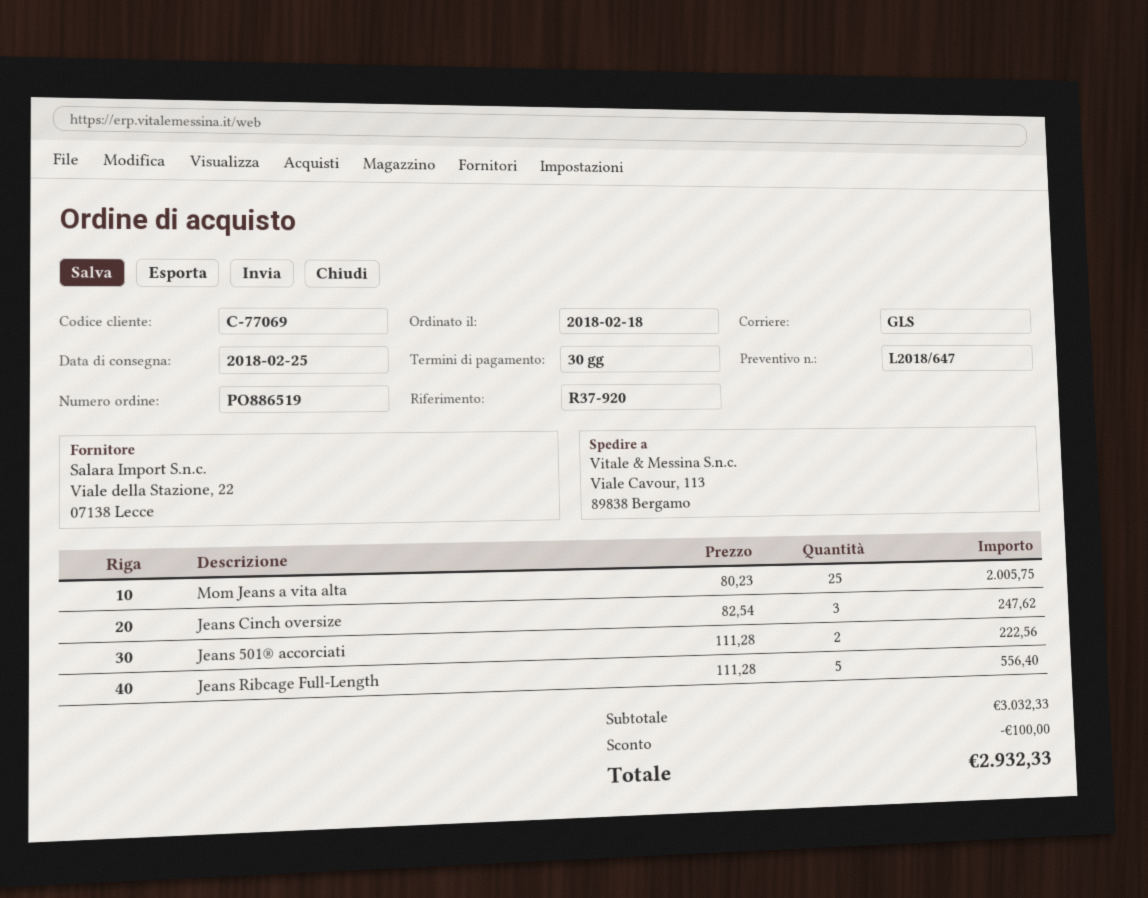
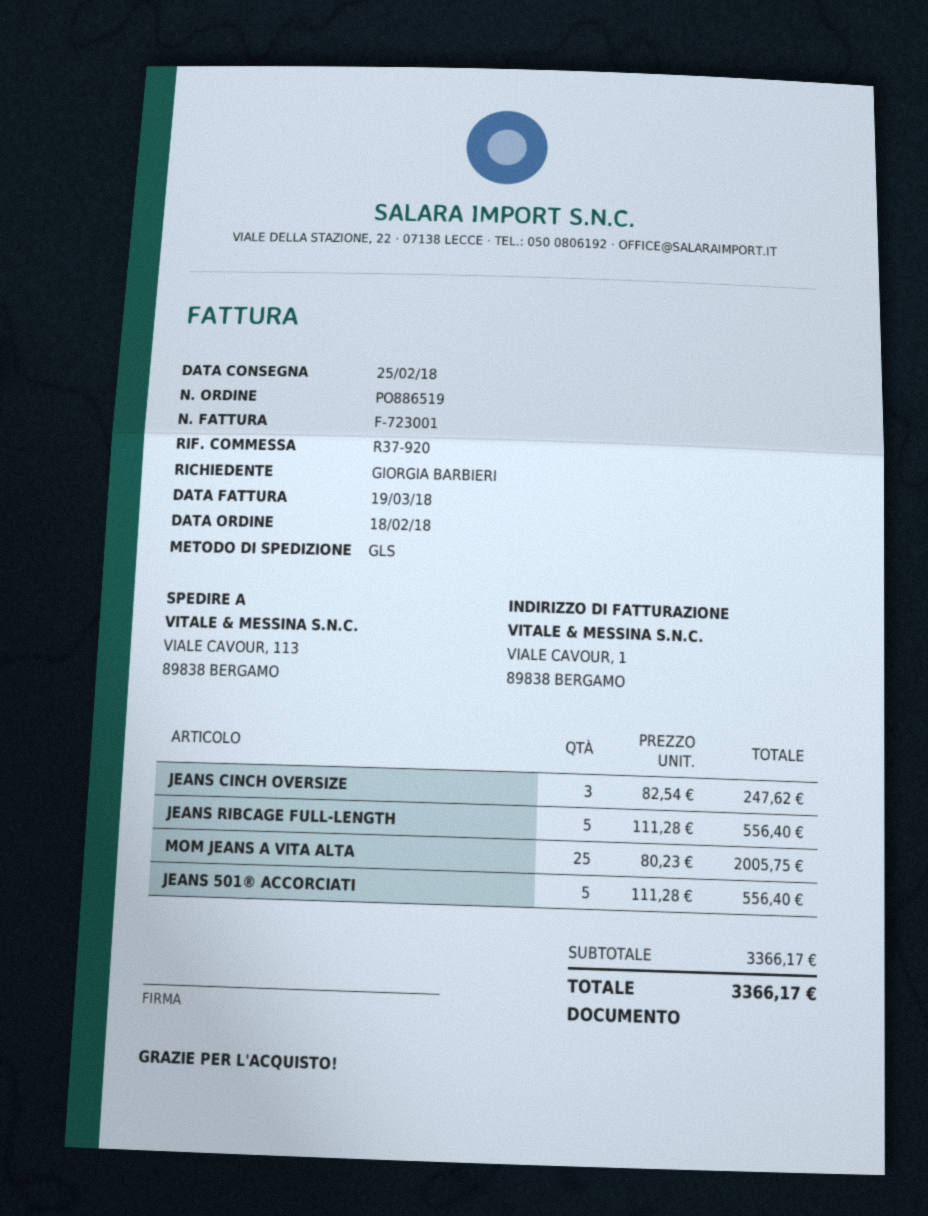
Jeans 501® accorciati: 2 x 111.28 = 222.56 -> 5 x 111.28 = 556.40
subtotal: 3032.33 -> 3366.17
discount: 100.00 -> none
total: 2932.33 -> 3366.17

